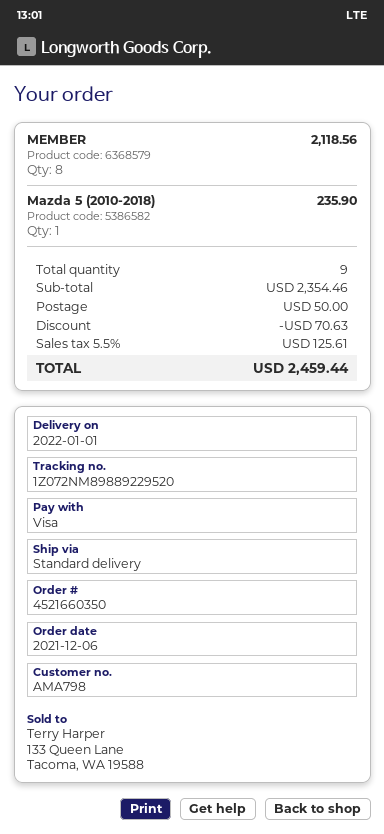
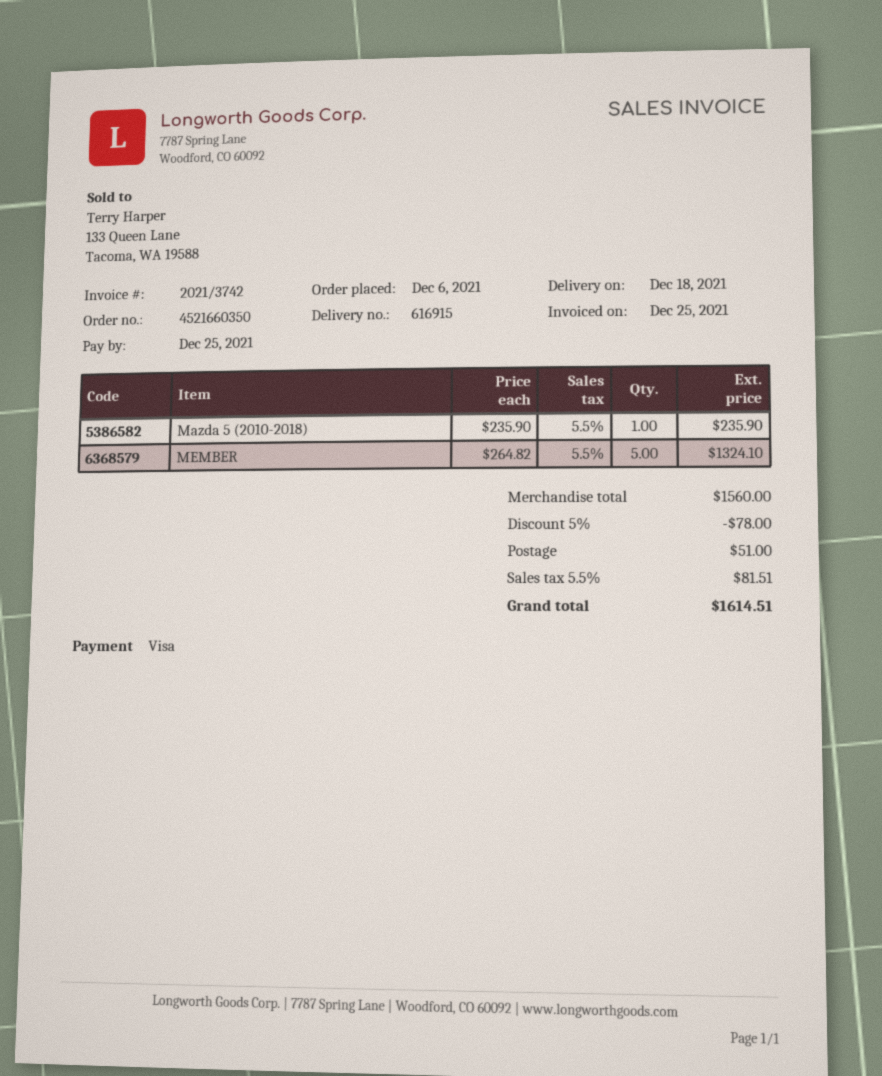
delivery date: 2022-01-01 -> 2021-12-18
MEMBER: 8 for 2118.56 -> 5 for 1324.10
subtotal: 2354.46 -> 1560.00
discount: 70.63 -> 78.00
shipping: 50.00 -> 51.00
tax: 5.5% = 125.61 -> 5.5% = 81.51
total: 2459.44 -> 1614.51

